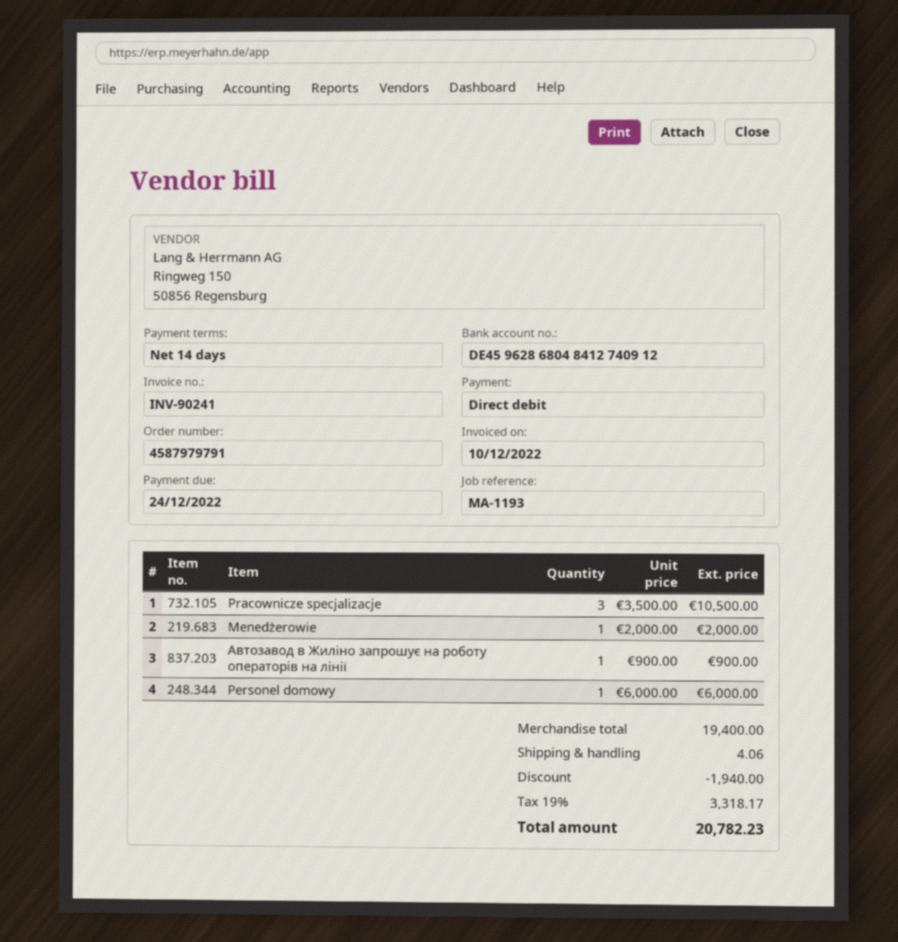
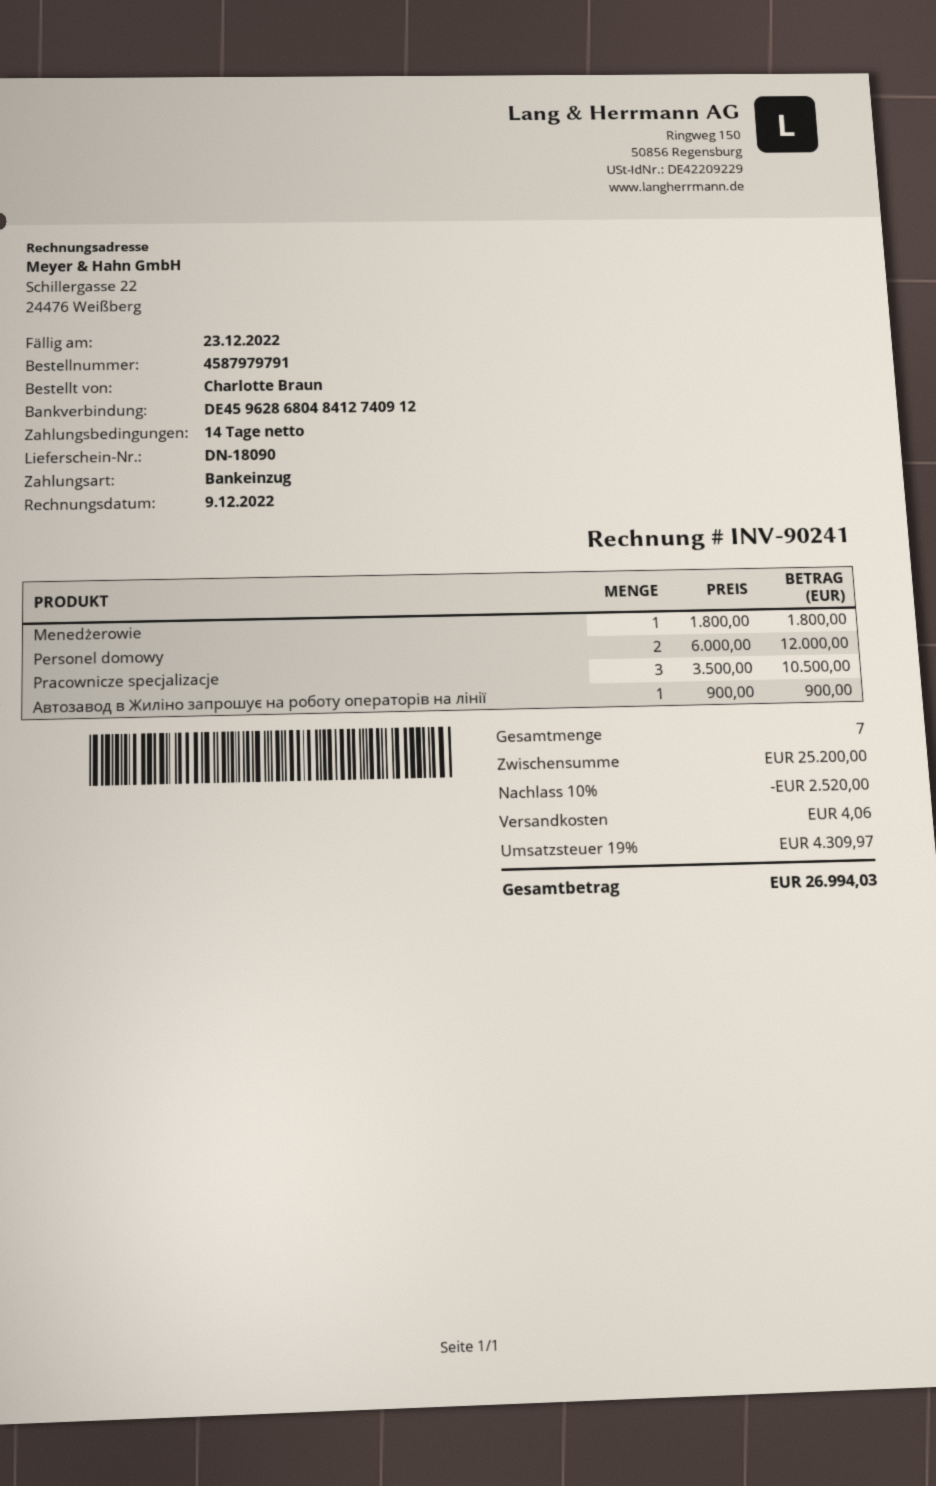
invoice date: 2022-12-10 -> 2022-12-09
due date: 2022-12-24 -> 2022-12-23
Menedżerowie: 1 x 2000.00 = 2000.00 -> 1 x 1800.00 = 1800.00
Personel domowy: 1 x 6000.00 = 6000.00 -> 2 x 6000.00 = 12000.00
subtotal: 19400.00 -> 25200.00
discount: 1940.00 -> 2520.00
tax: 19% = 3318.17 -> 19% = 4309.97
total: 20782.23 -> 26994.03

